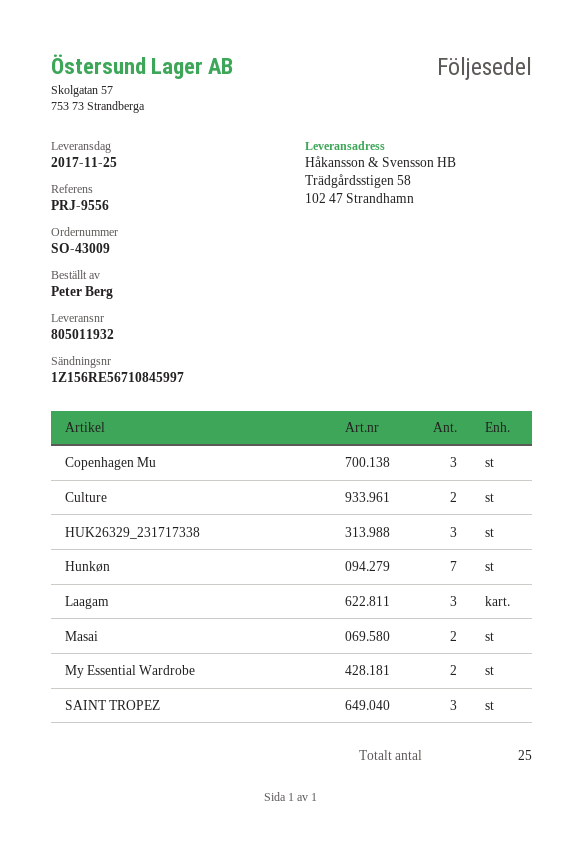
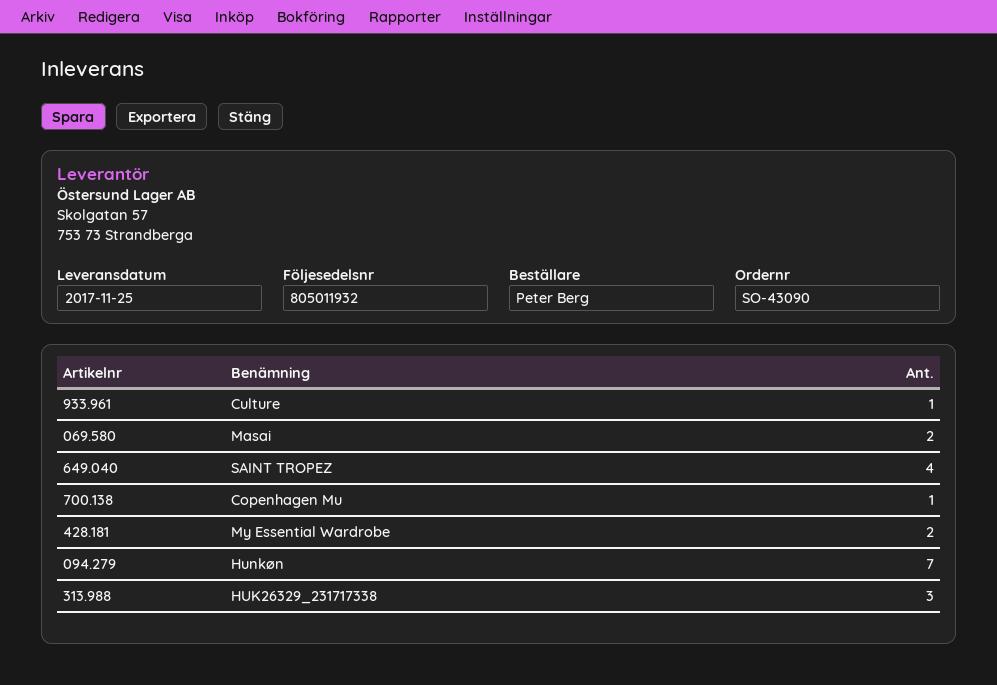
order number: SO-43009 -> SO-43090
Copenhagen Mu: 3 -> 1
Culture: 2 -> 1
Laagam: 3 -> none
SAINT TROPEZ: 3 -> 4

